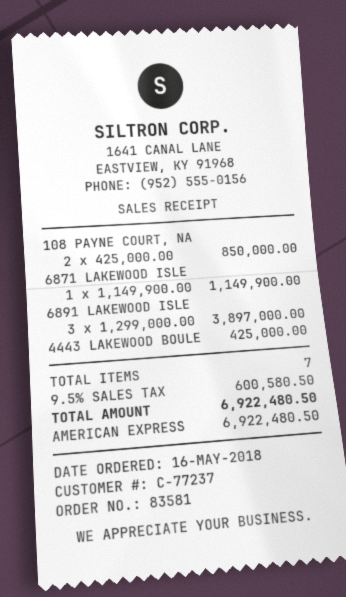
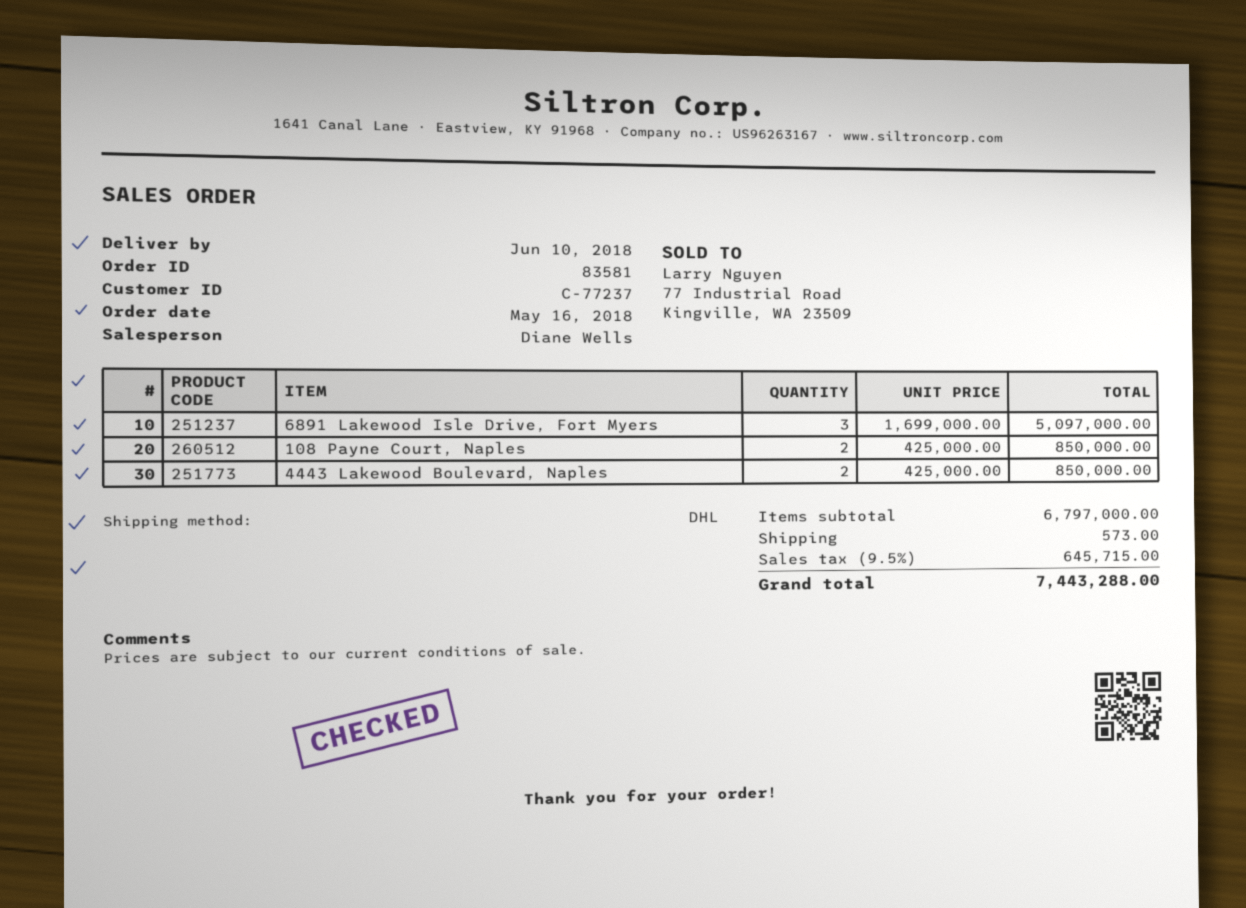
6871 LAKEWOOD ISLE: 1 x 1149900.00 = 1149900.00 -> none
6891 LAKEWOOD ISLE: 3 x 1299000.00 = 3897000.00 -> 3 x 1699000.00 = 5097000.00
4443 LAKEWOOD BOULE: 1 x 425000.00 = 425000.00 -> 2 x 425000.00 = 850000.00
shipping: none -> 573.00
tax: 9.5% = 600580.50 -> 9.5% = 645715.00
total: 6922480.50 -> 7443288.00

